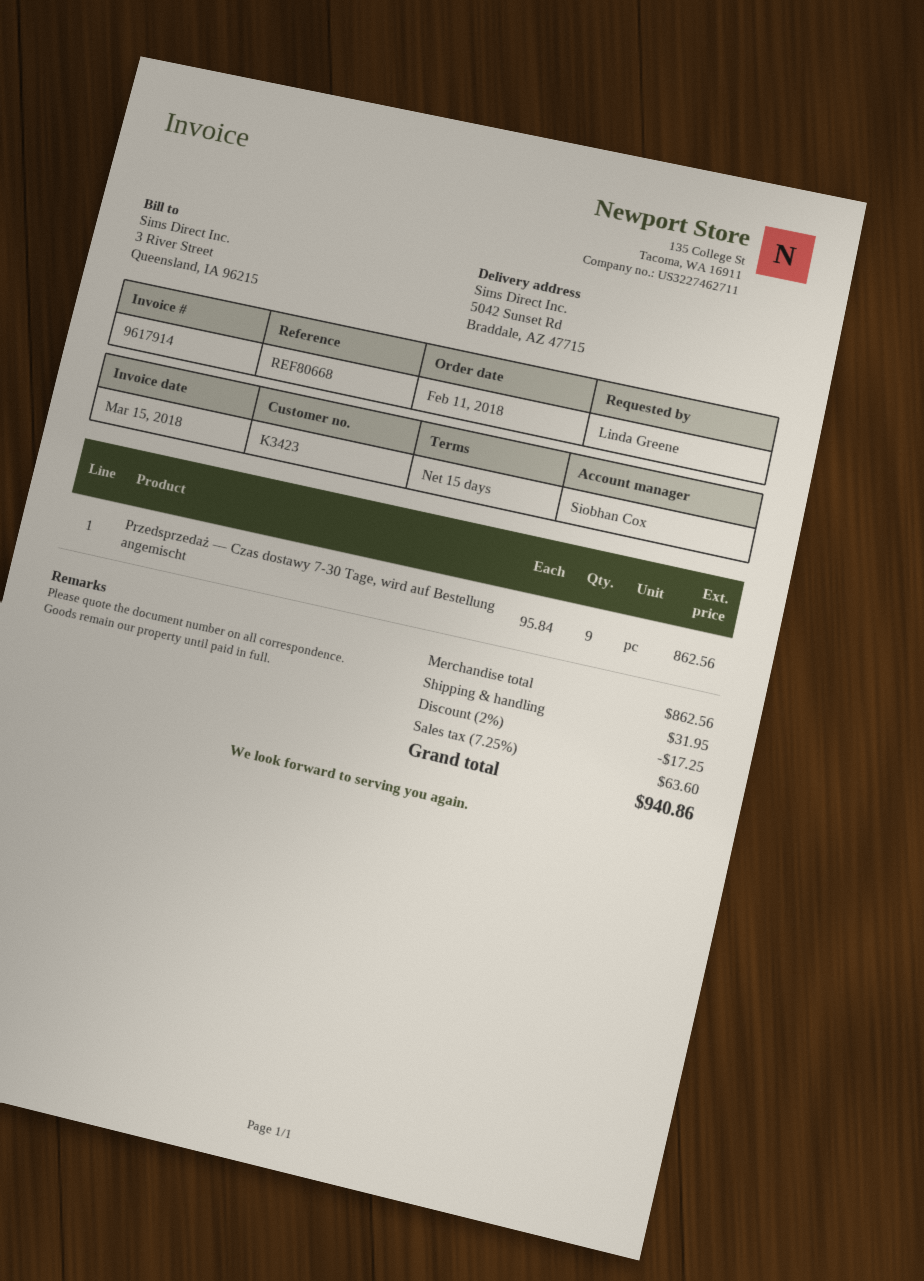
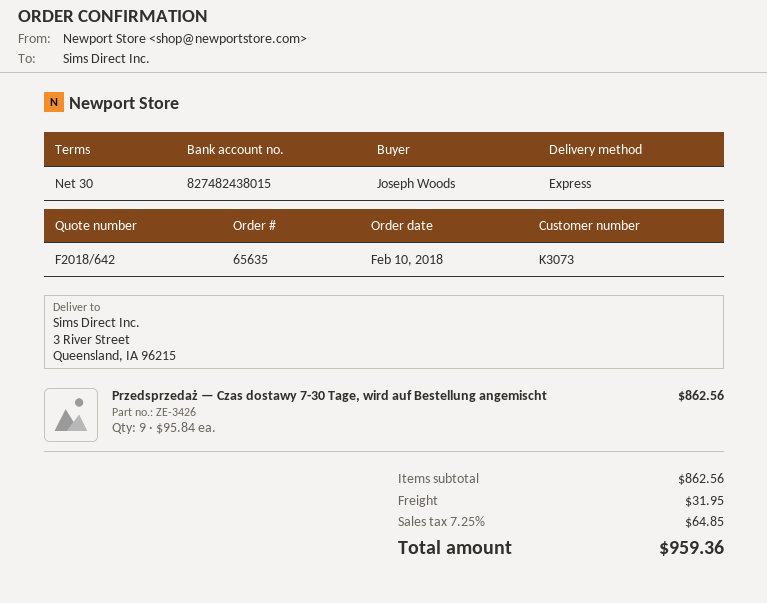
order date: 2018-02-11 -> 2018-02-10
payment terms: 15 days -> 30 days
customer number: K3423 -> K3073
ordered by: Linda Greene -> Joseph Woods
ship to: 5042 Sunset Rd, Braddale, AZ 47715 -> 3 River Street, Queensland, IA 96215
discount: 2% = 17.25 -> none
tax: 7.25% = 63.60 -> 7.25% = 64.85
total: 940.86 -> 959.36

